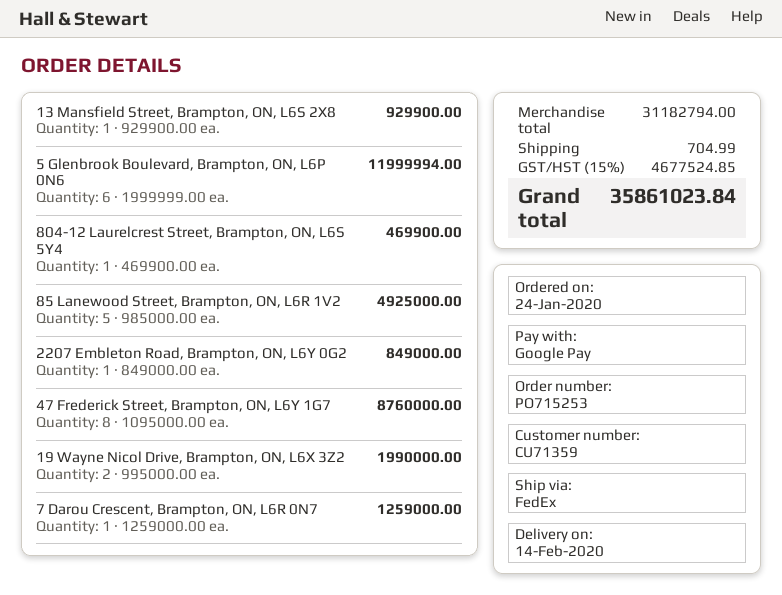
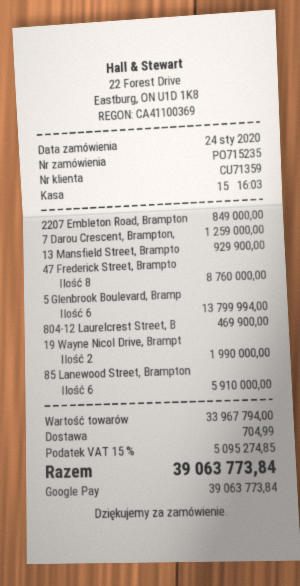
order number: PO715253 -> PO715235
5 Glenbrook Boulevard, Brampton, ON, L6P 0N6: 6 for 11999994.00 -> 6 for 13799994.00
85 Lanewood Street, Brampton, ON, L6R 1V2: 5 for 4925000.00 -> 6 for 5910000.00
subtotal: 31182794.00 -> 33967794.00
tax: 15% = 4677524.85 -> 15% = 5095274.85
total: 35861023.84 -> 39063773.84

